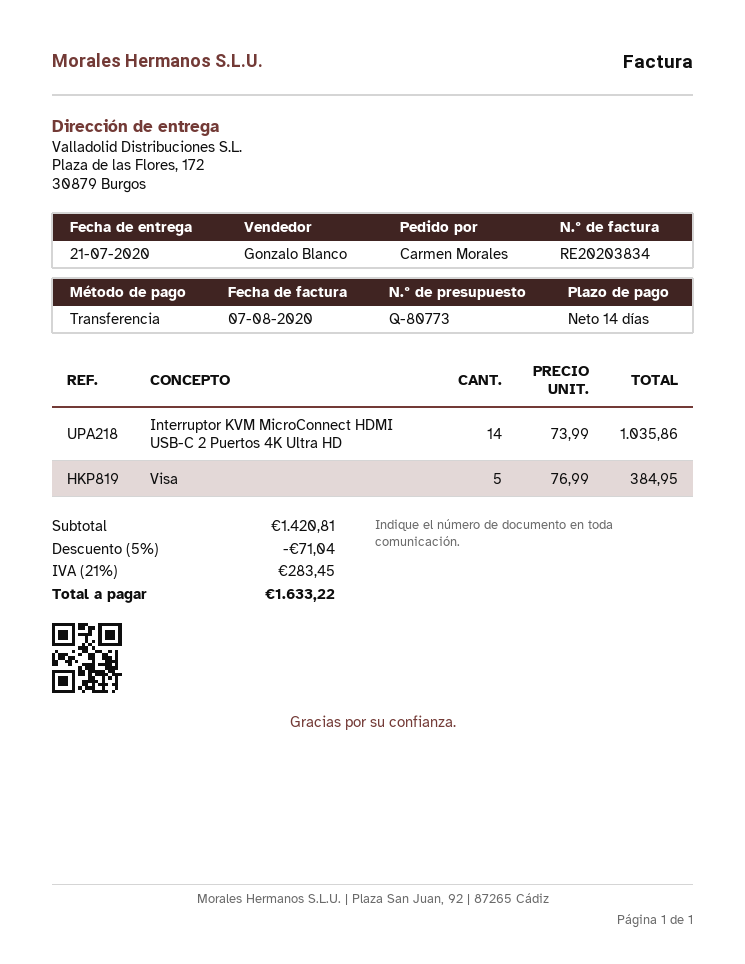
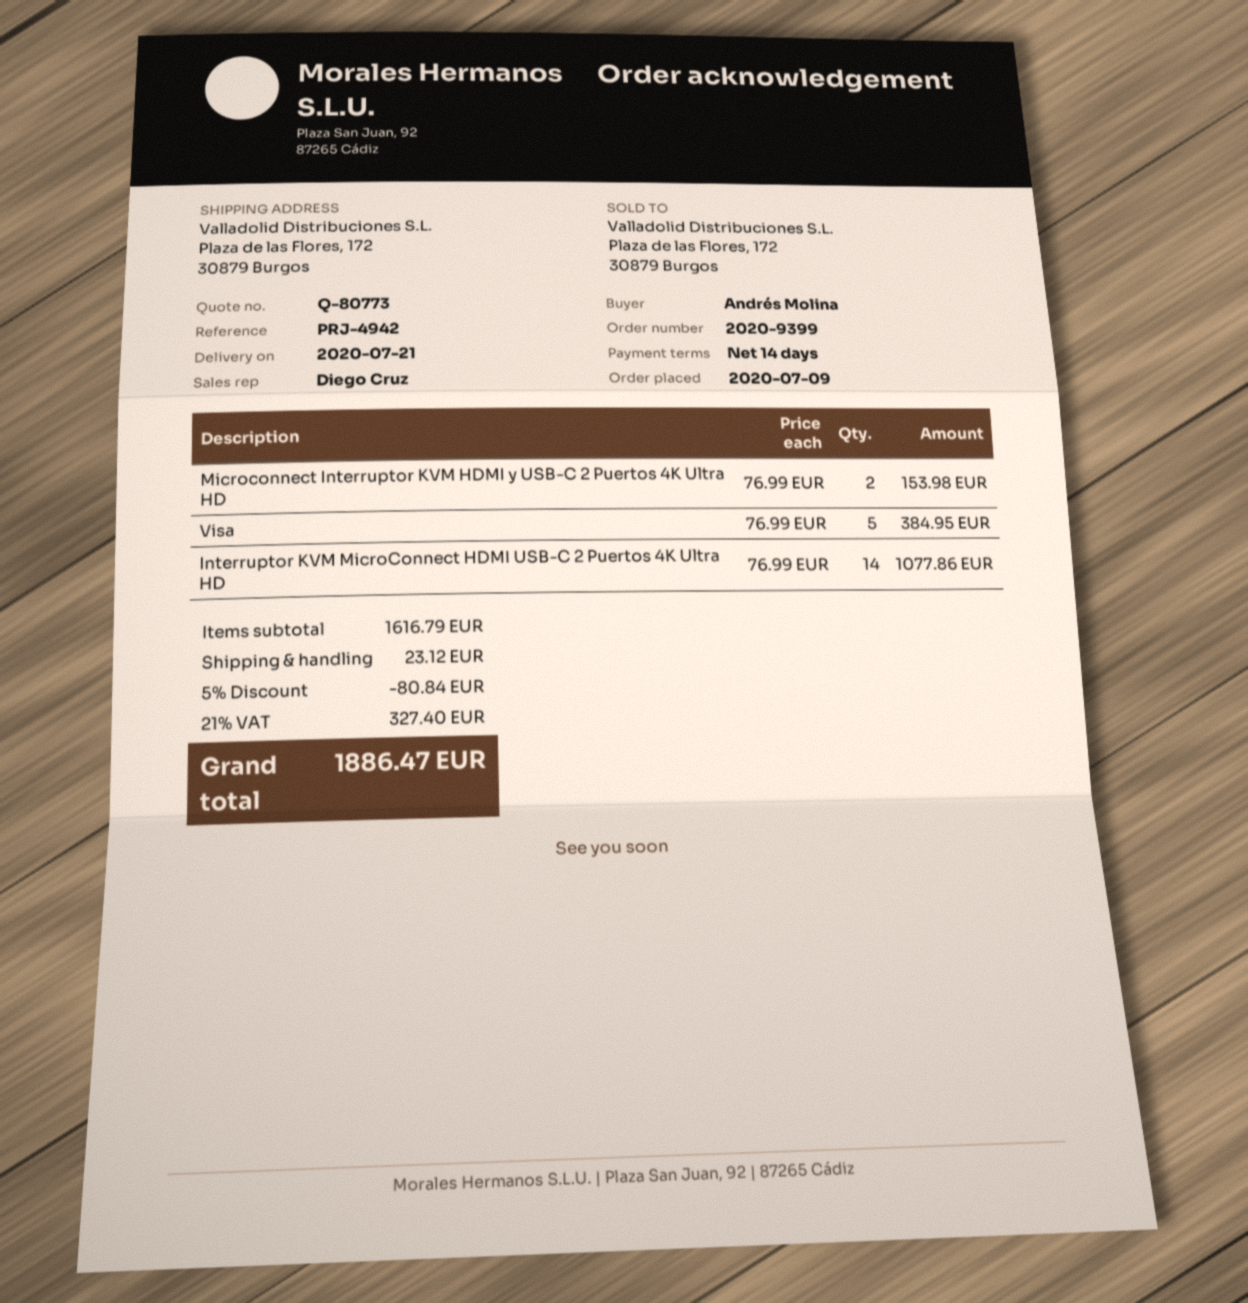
ordered by: Carmen Morales -> Andrés Molina
sales rep: Gonzalo Blanco -> Diego Cruz
Interruptor KVM MicroConnect HDMI USB-C 2 Puertos 4K Ultra HD: 14 x 73.99 = 1035.86 -> 14 x 76.99 = 1077.86
Microconnect Interruptor KVM HDMI y USB-C 2 Puertos 4K Ultra HD: none -> 2 x 76.99 = 153.98
subtotal: 1420.81 -> 1616.79
discount: 5% = 71.04 -> 5% = 80.84
shipping: none -> 23.12
tax: 21% = 283.45 -> 21% = 327.40
total: 1633.22 -> 1886.47

